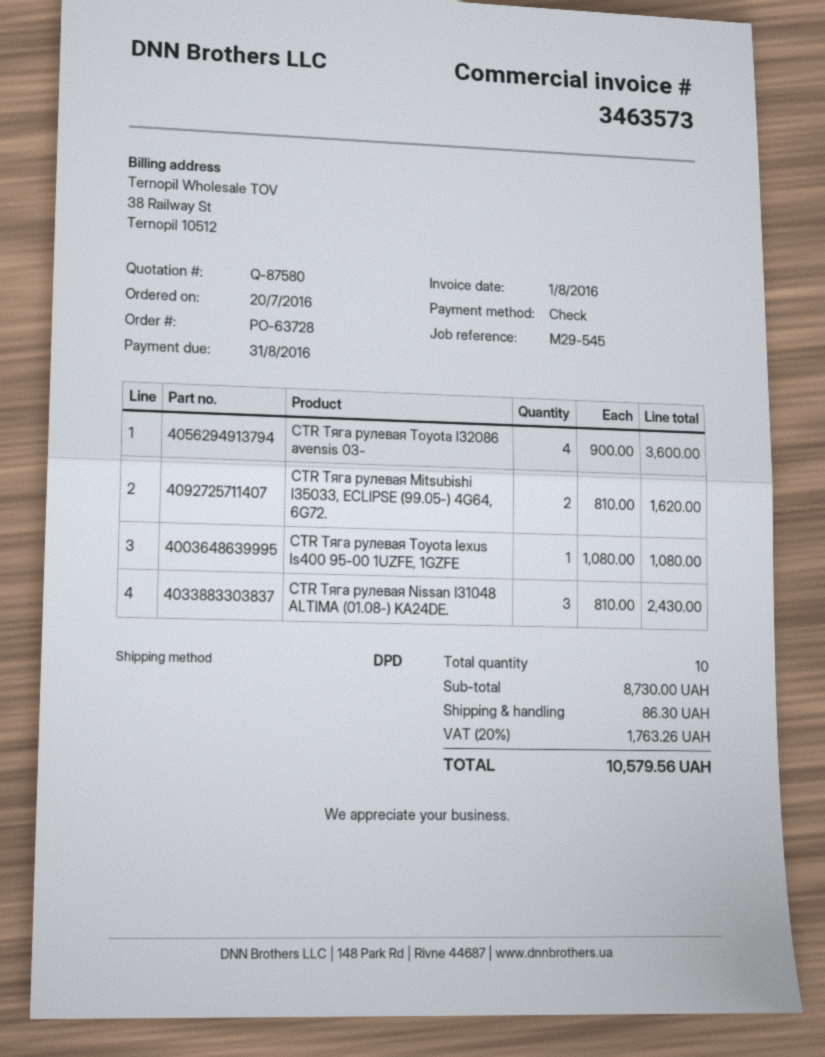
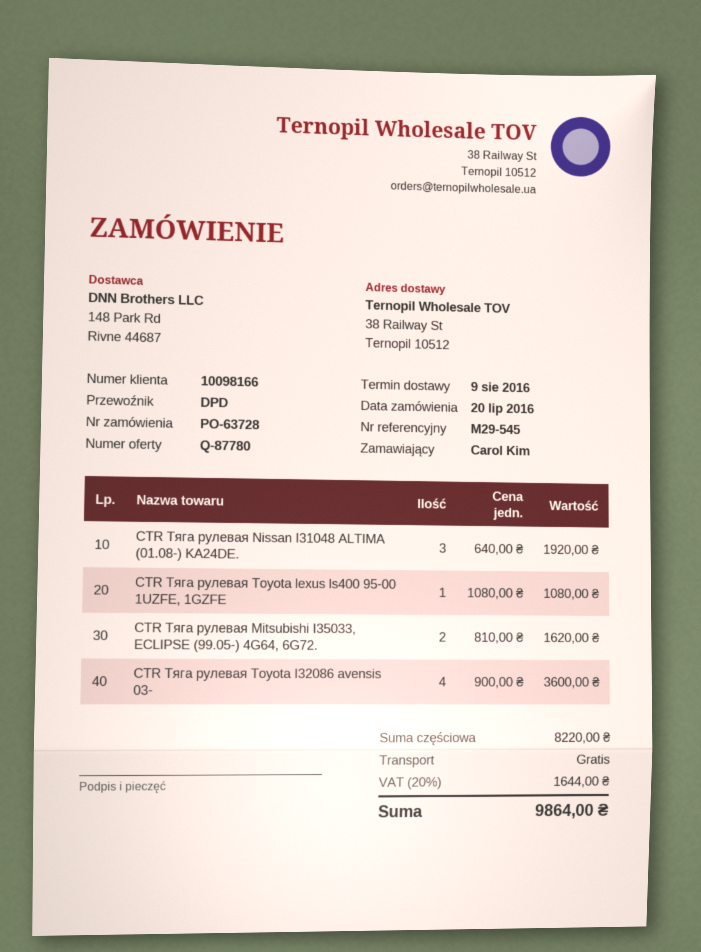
quote number: Q-87580 -> Q-87780
CTR Тяга рулевая Nissan I31048 ALTIMA (01.08-) KA24DE.: 3 x 810.00 = 2430.00 -> 3 x 640.00 = 1920.00
subtotal: 8730.00 -> 8220.00
shipping: 86.30 -> 0.00
tax: 20% = 1763.26 -> 20% = 1644.00
total: 10579.56 -> 9864.00

